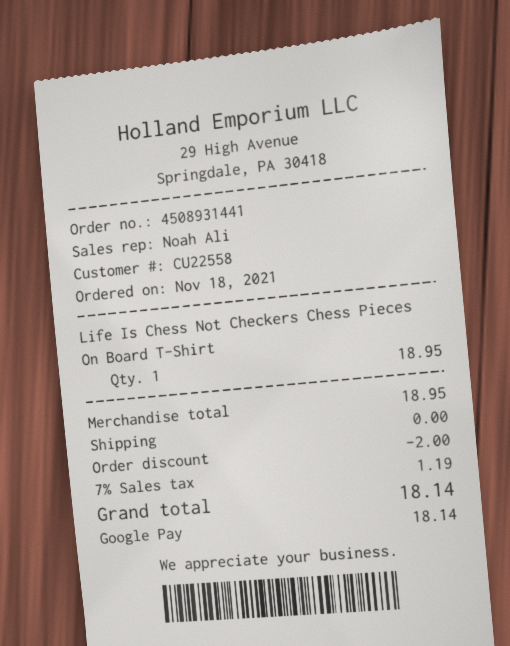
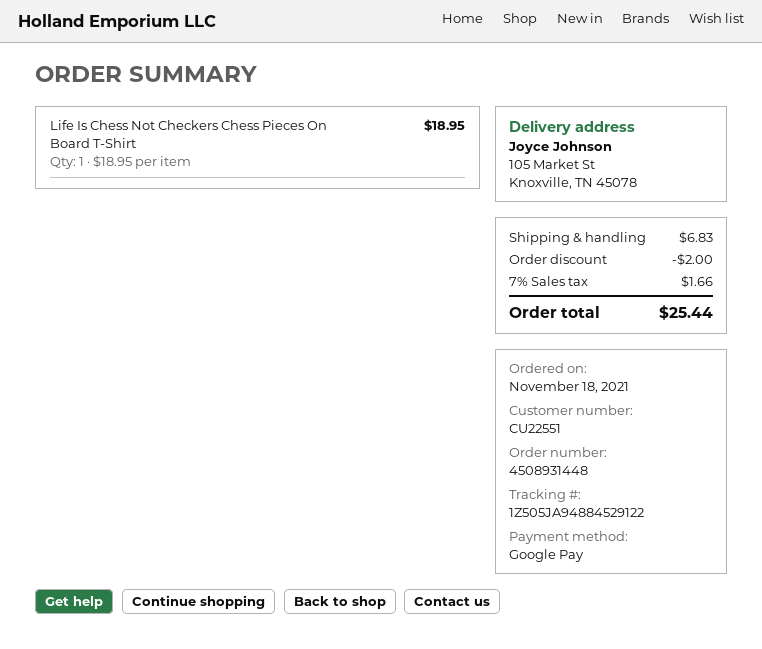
order number: 4508931441 -> 4508931448
customer number: CU22558 -> CU22551
shipping: 0.00 -> 6.83
tax: 7% = 1.19 -> 7% = 1.66
total: 18.14 -> 25.44

